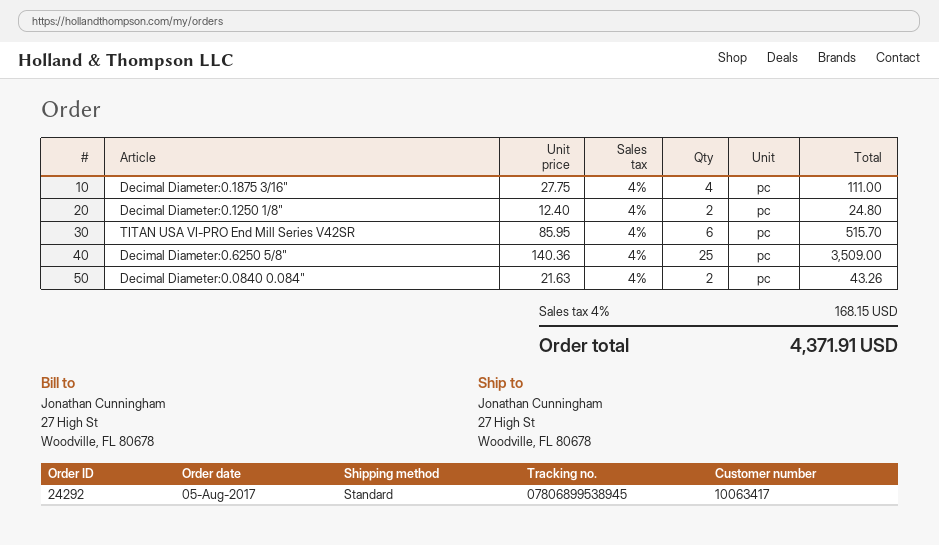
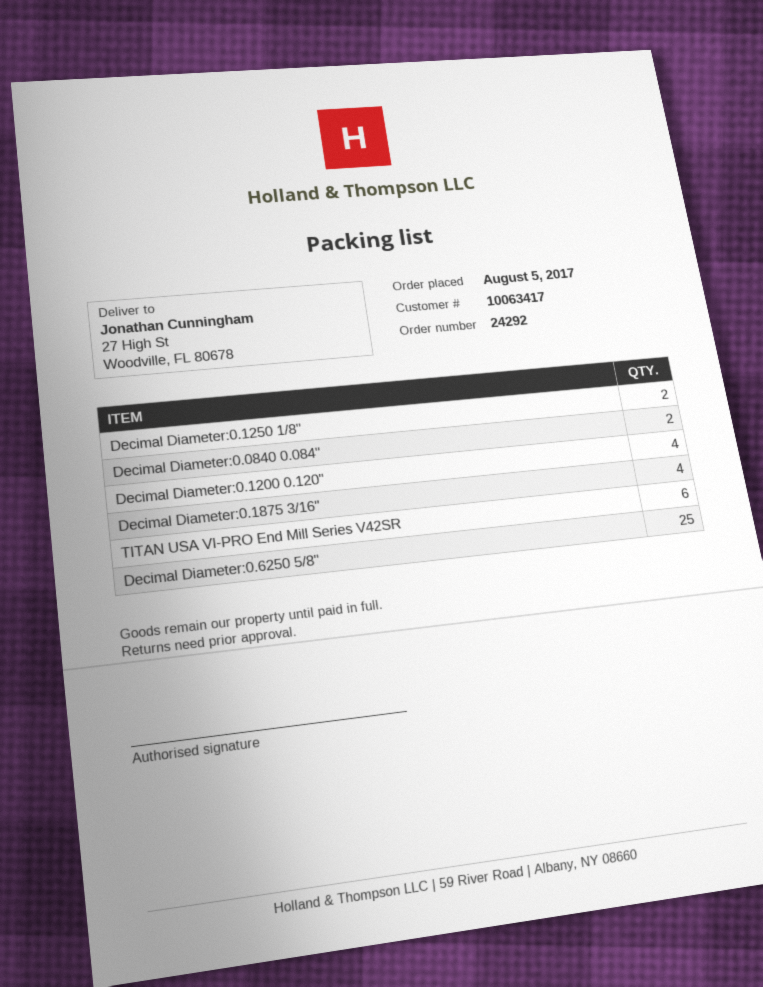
Decimal Diameter:0.1200 0.120": none -> 4

